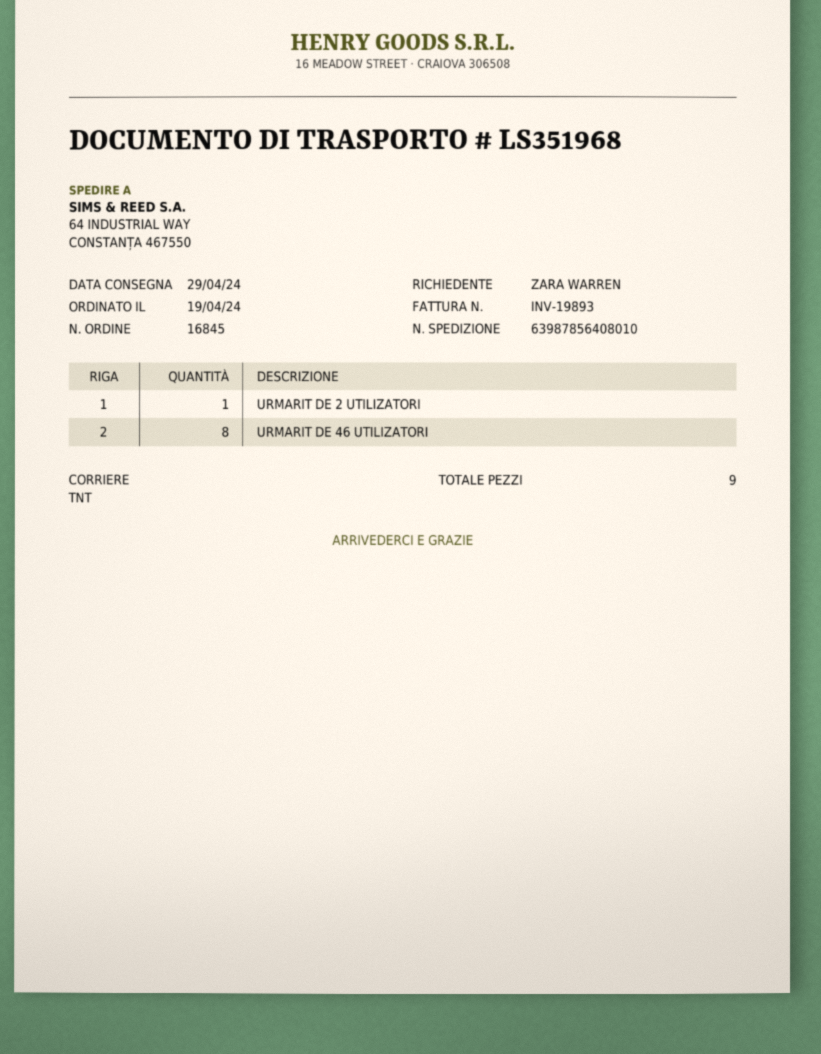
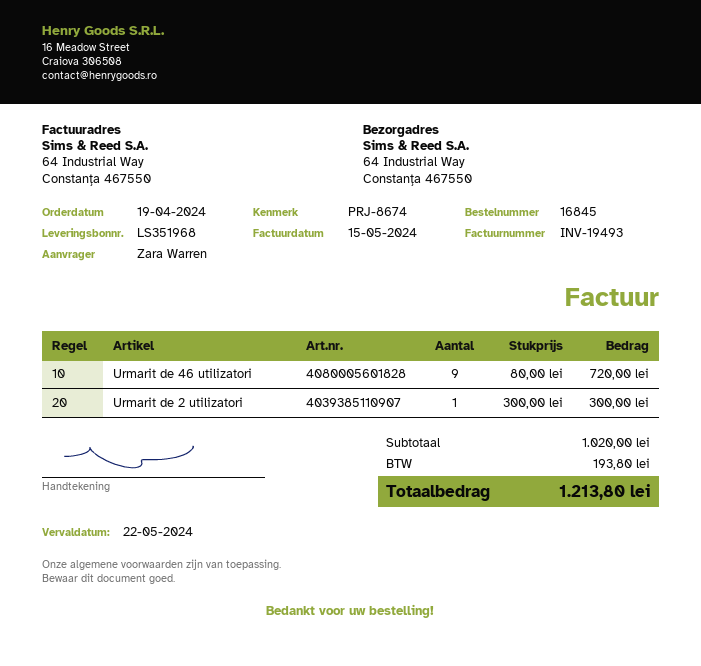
invoice number: INV-19893 -> INV-19493
URMARIT DE 46 UTILIZATORI: 8 -> 9

